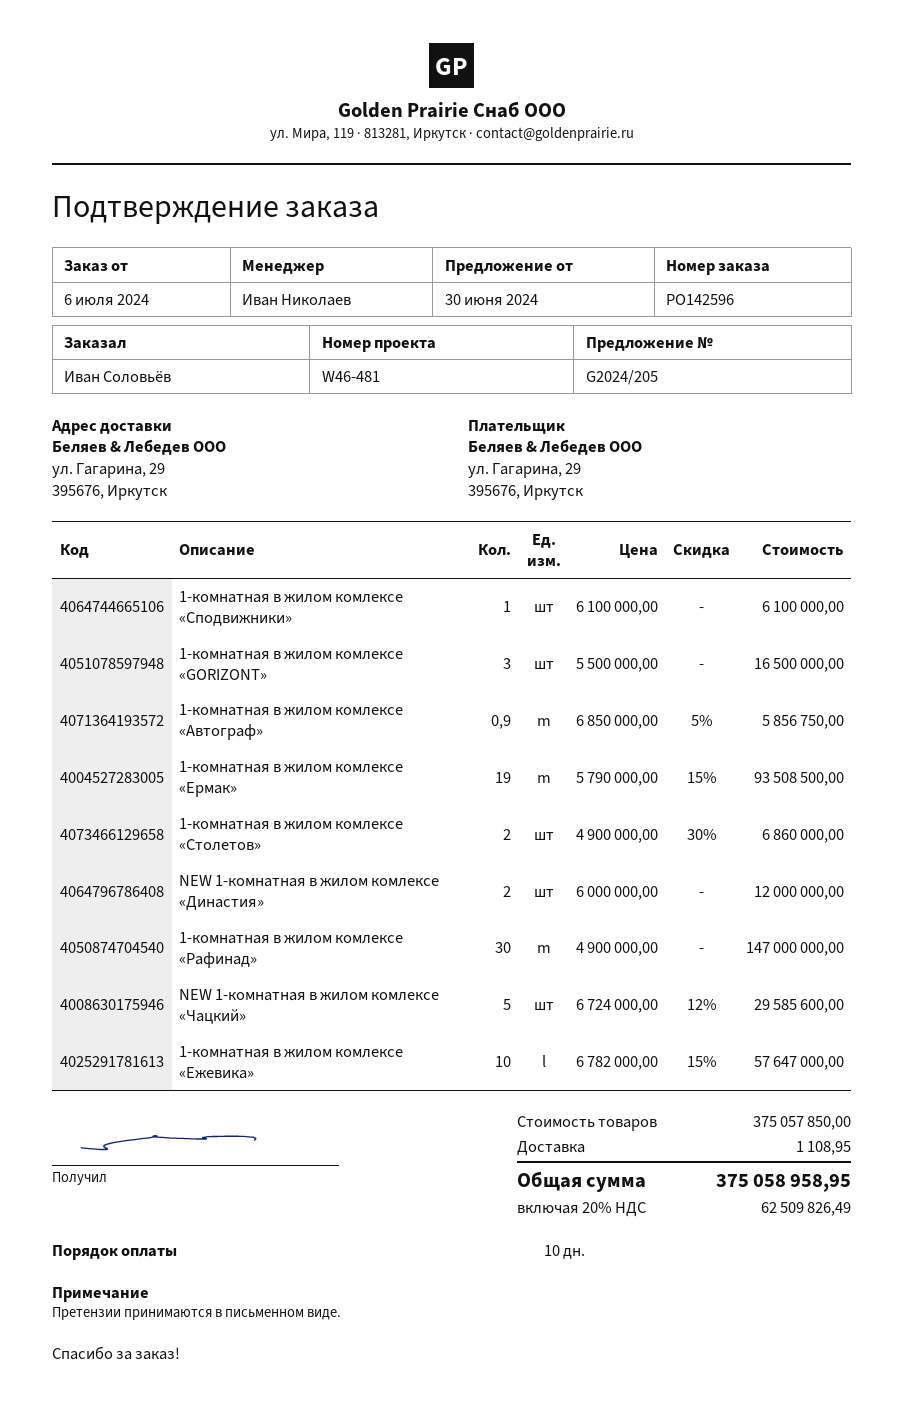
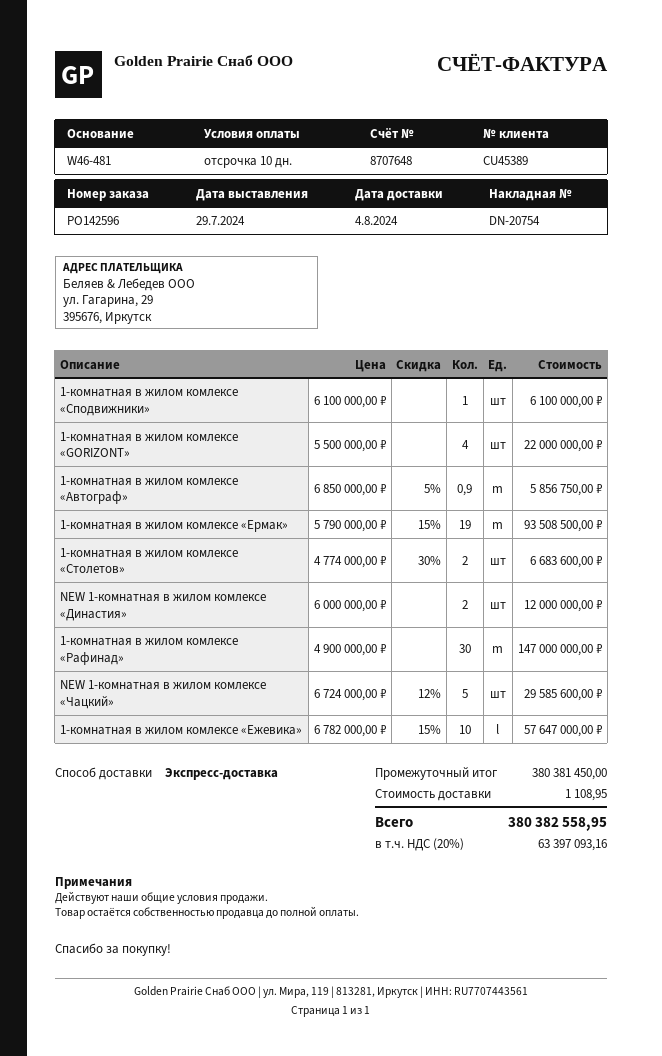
1-комнатная в жилом комлексе «GORIZONT»: 3 x 5500000.00 = 16500000.00 -> 4 x 5500000.00 = 22000000.00
1-комнатная в жилом комлексе «Столетов»: 2 x 4900000.00 - 30% = 6860000.00 -> 2 x 4774000.00 - 30% = 6683600.00
subtotal: 375057850.00 -> 380381450.00
tax: 20% = 62509826.49 -> 20% = 63397093.16
total: 375058958.95 -> 380382558.95

